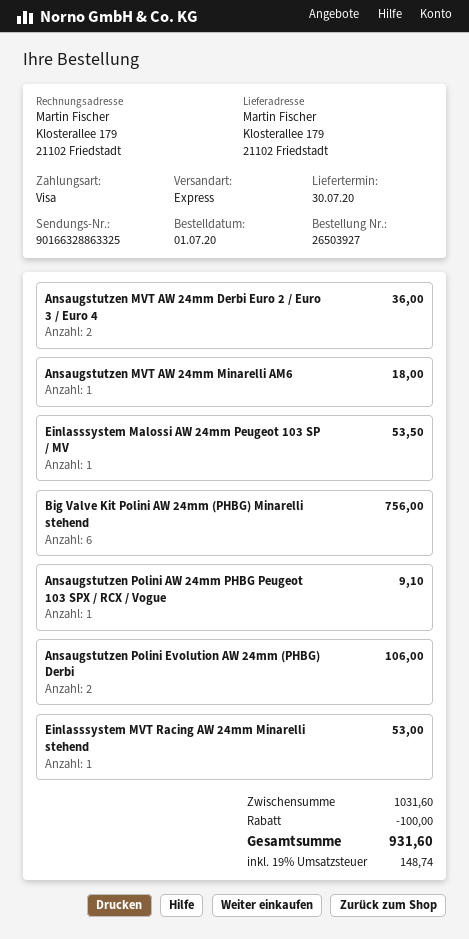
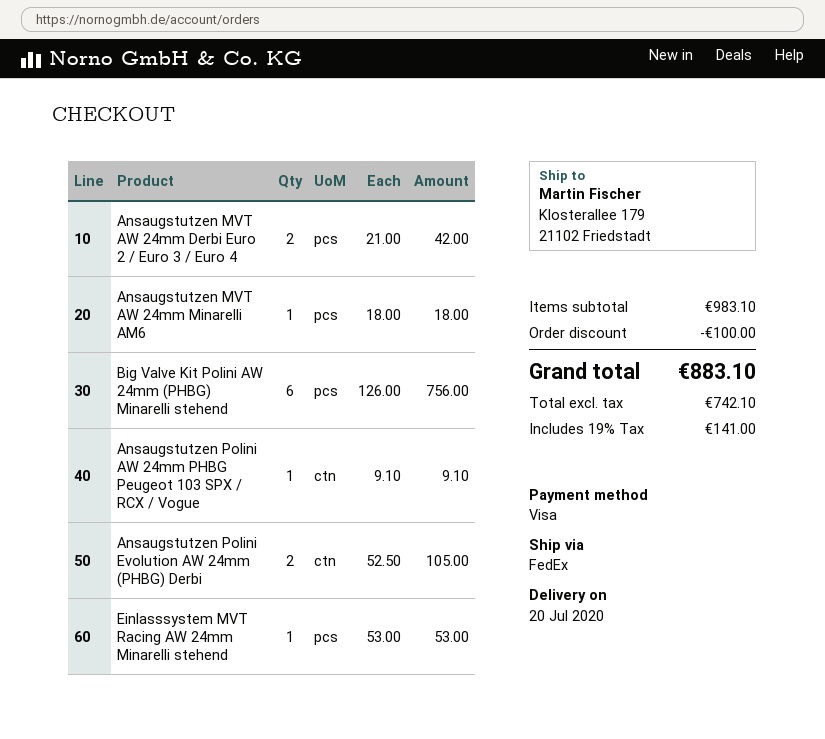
delivery date: 2020-07-30 -> 2020-07-20
shipping method: express -> FedEx
Ansaugstutzen MVT AW 24mm Derbi Euro 2 / Euro 3 / Euro 4: 2 for 36.00 -> 2 for 42.00
Einlasssystem Malossi AW 24mm Peugeot 103 SP / MV: 1 for 53.50 -> none
Ansaugstutzen Polini Evolution AW 24mm (PHBG) Derbi: 2 for 106.00 -> 2 for 105.00
subtotal: 1031.60 -> 983.10
tax: 19% = 148.74 -> 19% = 141.00
total: 931.60 -> 883.10

